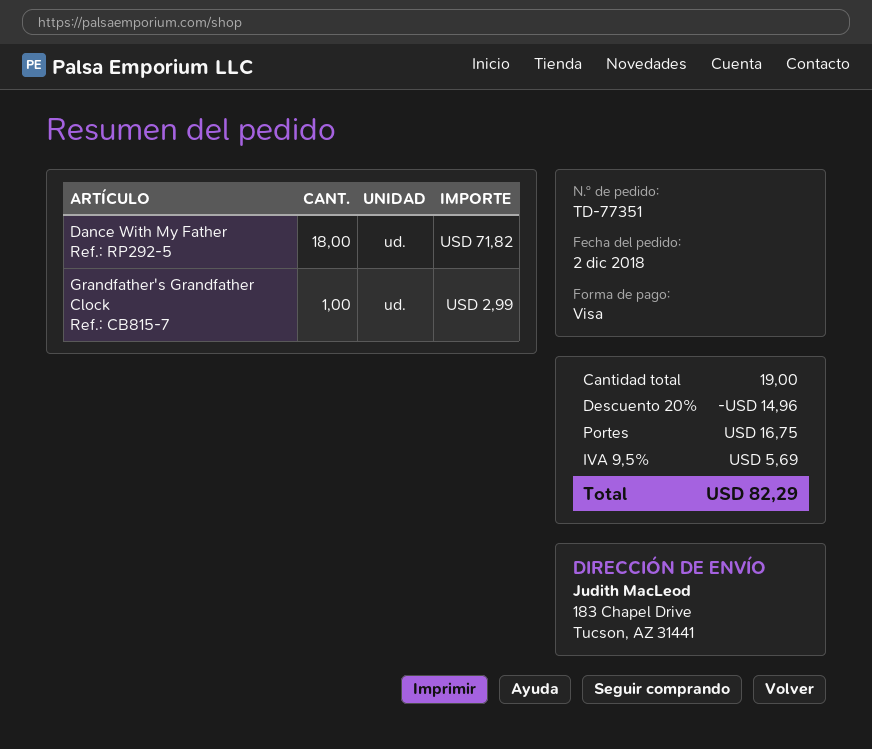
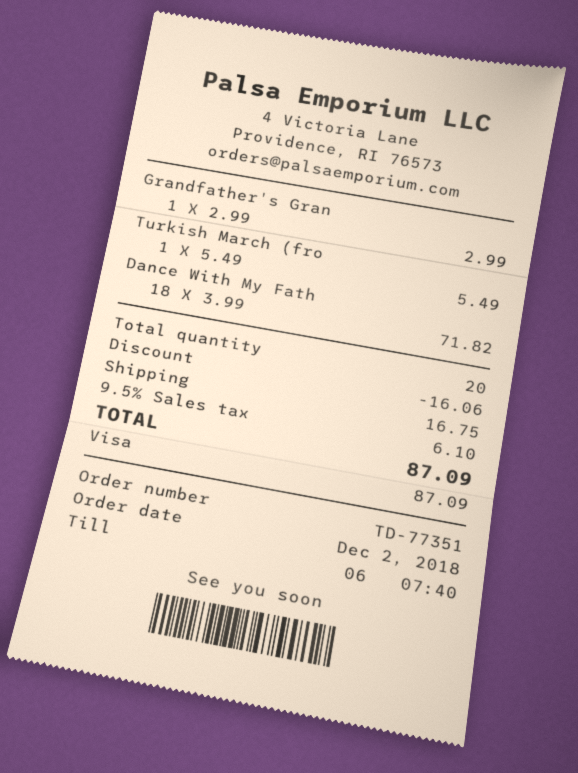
Turkish March (fro: none -> 1 for 5.49
total quantity: 19 -> 20
discount: 14.96 -> 16.06
tax: 9.5% = 5.69 -> 9.5% = 6.10
total: 82.29 -> 87.09

